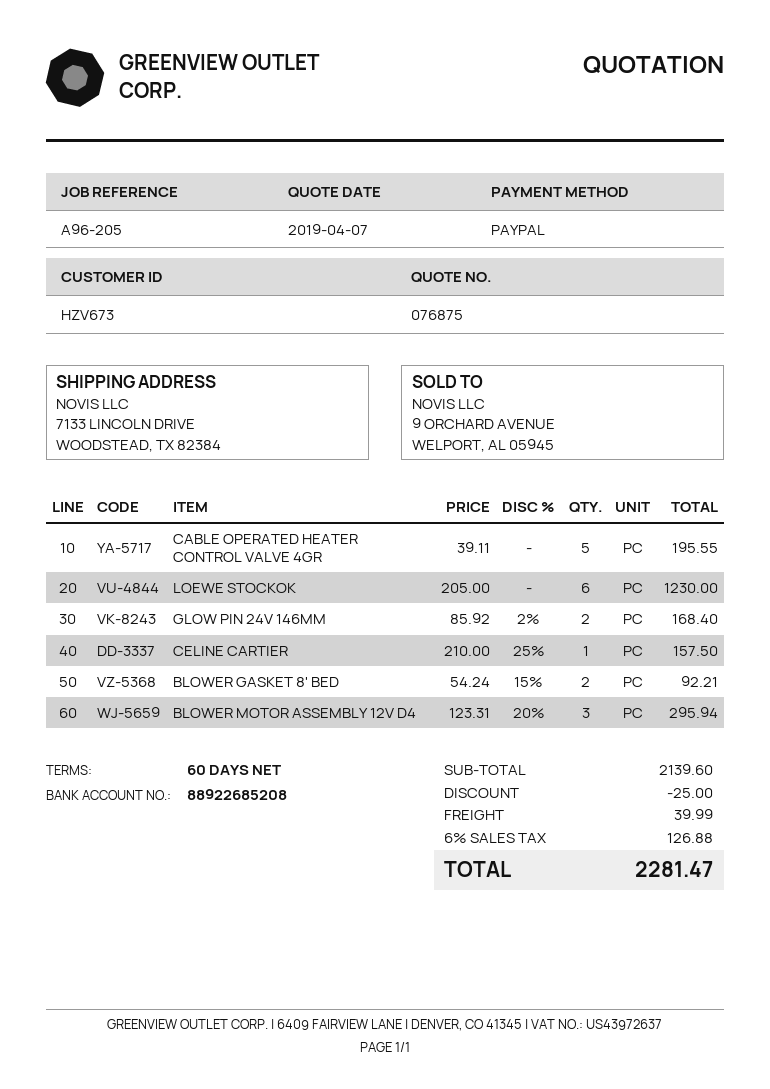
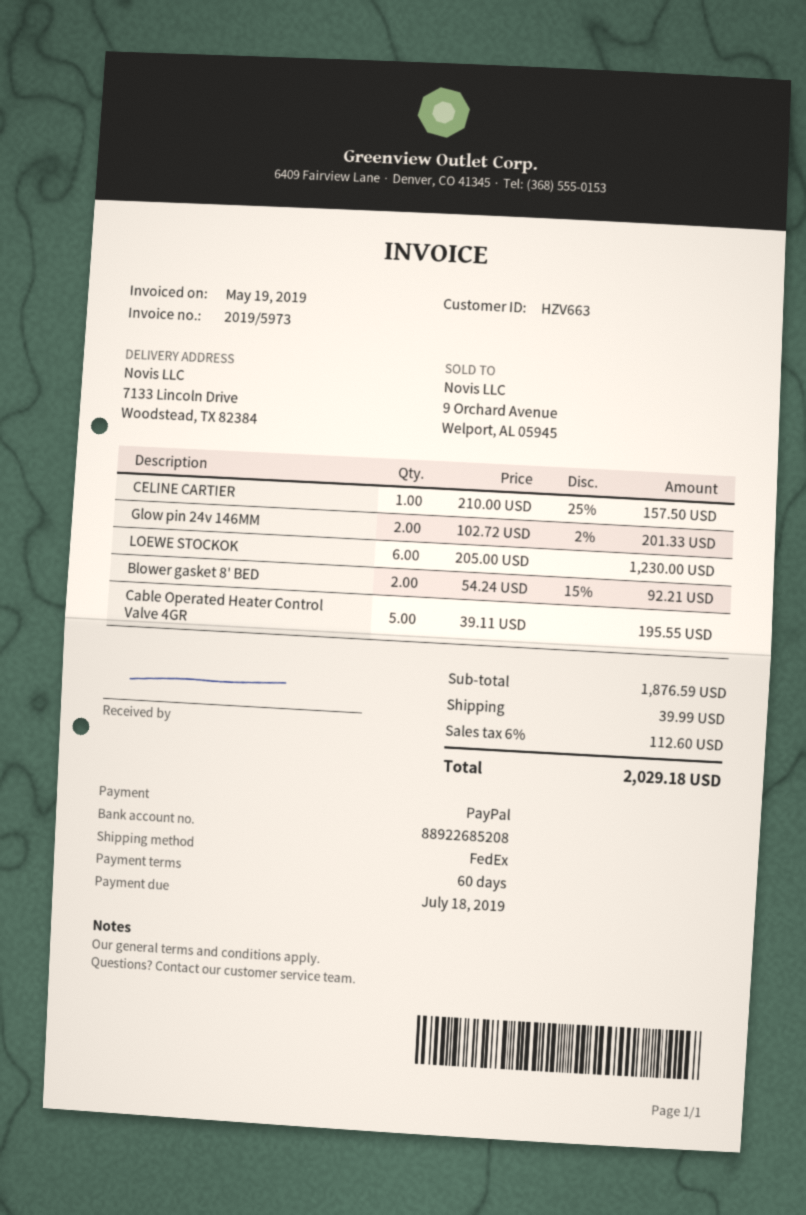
customer number: HZV673 -> HZV663
GLOW PIN 24V 146MM: 2 x 85.92 - 2% = 168.40 -> 2 x 102.72 - 2% = 201.33
BLOWER MOTOR ASSEMBLY 12V D4: 3 x 123.31 - 20% = 295.94 -> none
subtotal: 2139.60 -> 1876.59
discount: 25.00 -> none
tax: 6% = 126.88 -> 6% = 112.60
total: 2281.47 -> 2029.18

